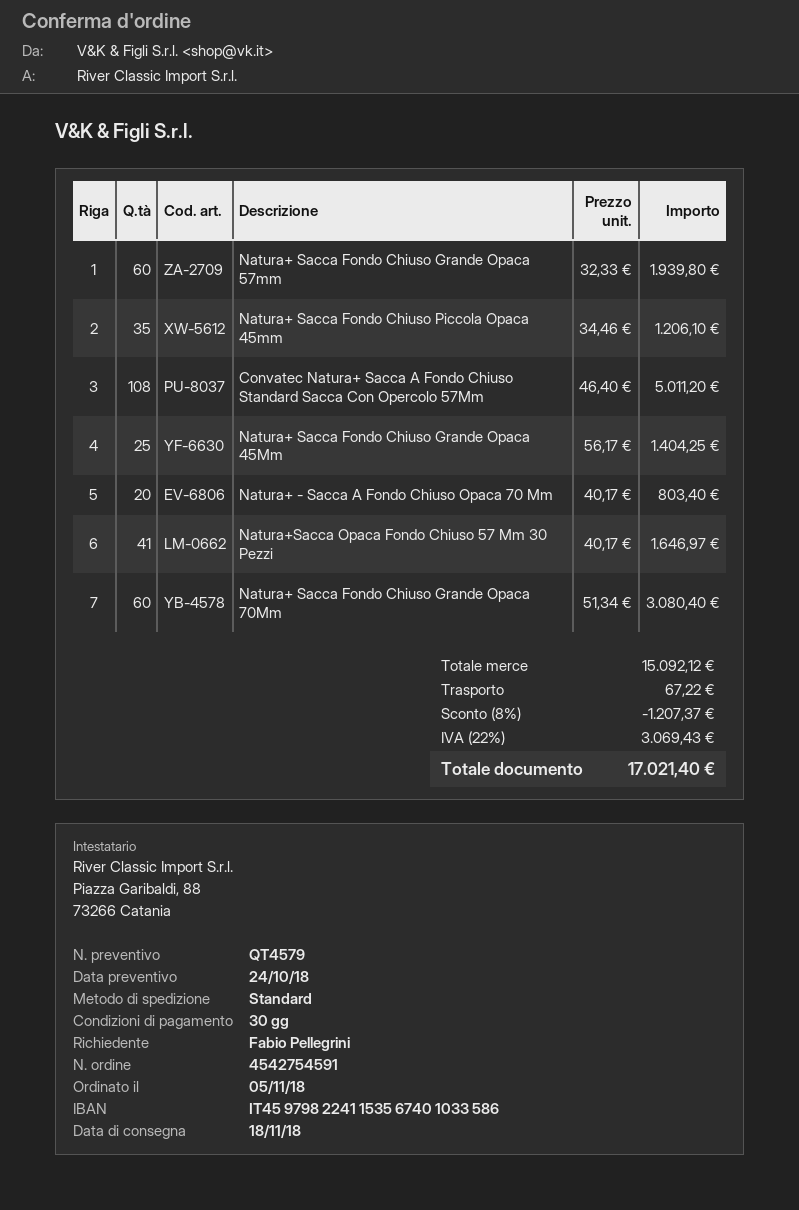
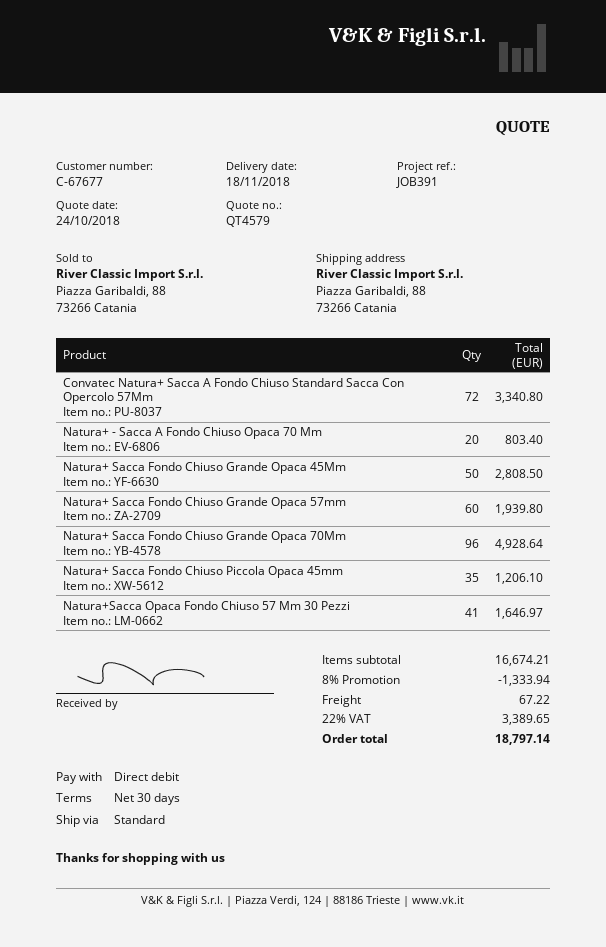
Convatec Natura+ Sacca A Fondo Chiuso Standard Sacca Con Opercolo 57Mm: 108 for 5011.20 -> 72 for 3340.80
Natura+ Sacca Fondo Chiuso Grande Opaca 45Mm: 25 for 1404.25 -> 50 for 2808.50
Natura+ Sacca Fondo Chiuso Grande Opaca 70Mm: 60 for 3080.40 -> 96 for 4928.64
subtotal: 15092.12 -> 16674.21
discount: 8% = 1207.37 -> 8% = 1333.94
tax: 22% = 3069.43 -> 22% = 3389.65
total: 17021.40 -> 18797.14

